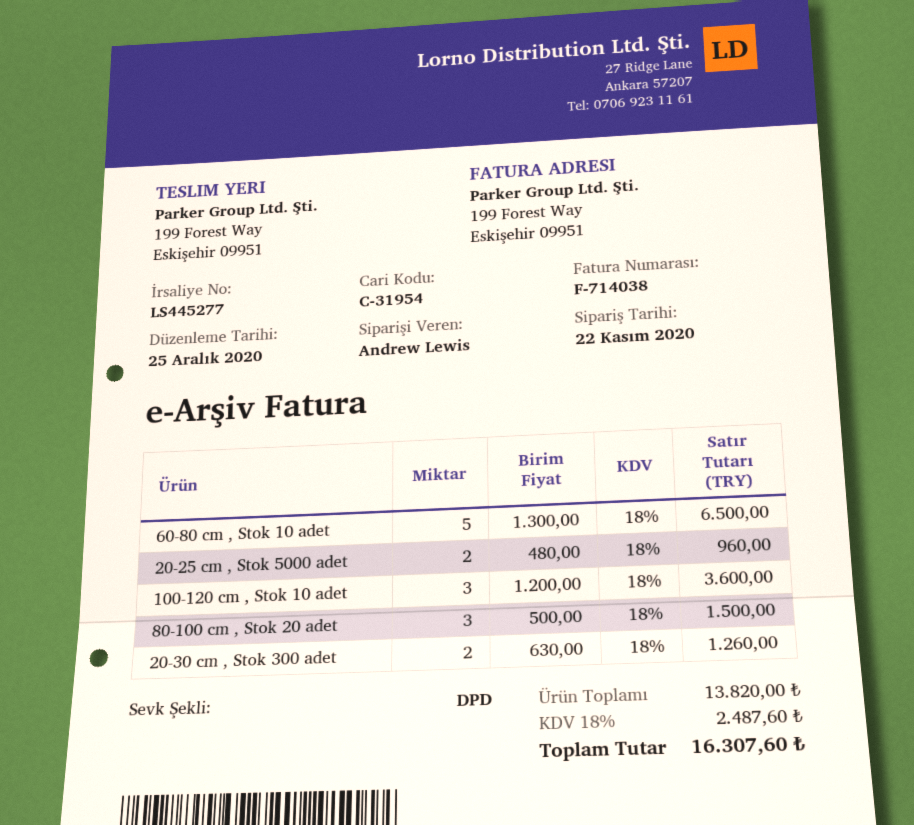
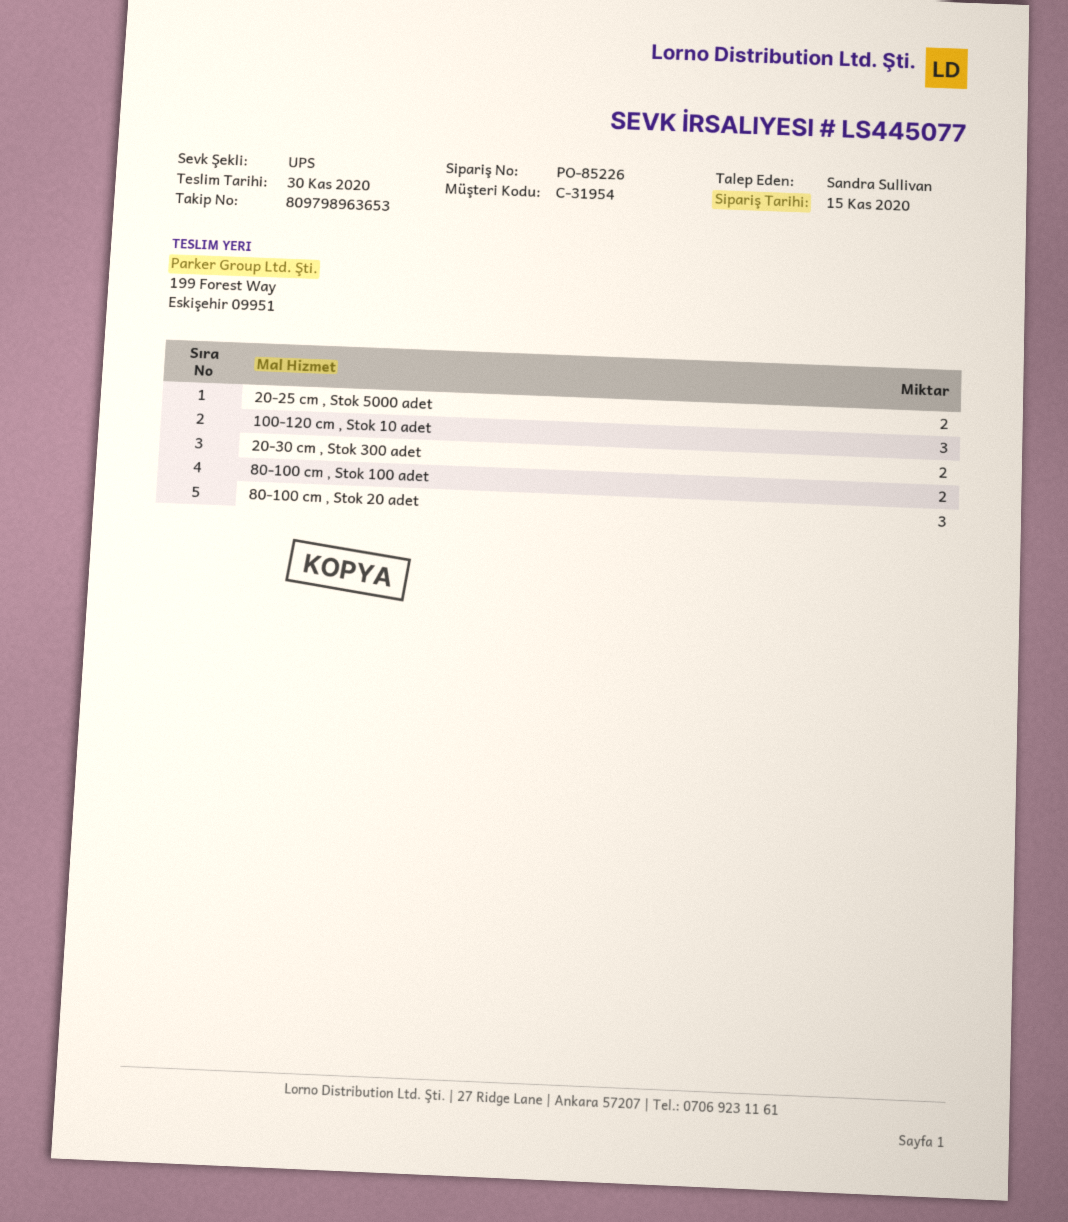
order date: 2020-11-22 -> 2020-11-15
delivery note number: LS445277 -> LS445077
ordered by: Andrew Lewis -> Sandra Sullivan
shipping method: DPD -> UPS
60-80 cm , Stok 10 adet: 5 -> none
80-100 cm , Stok 100 adet: none -> 2

